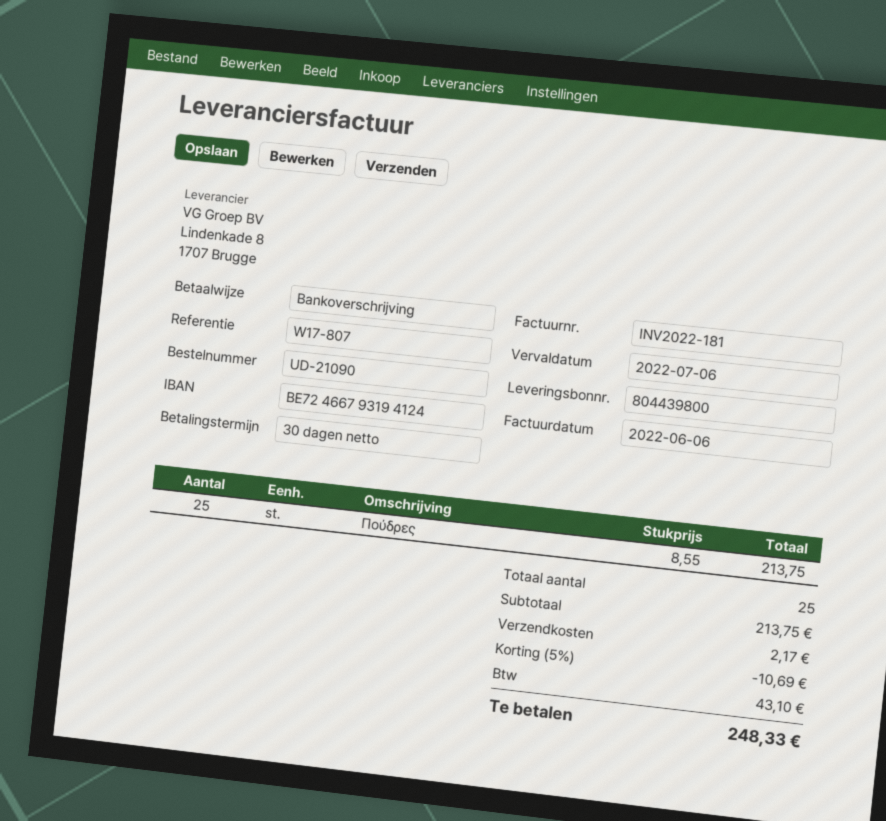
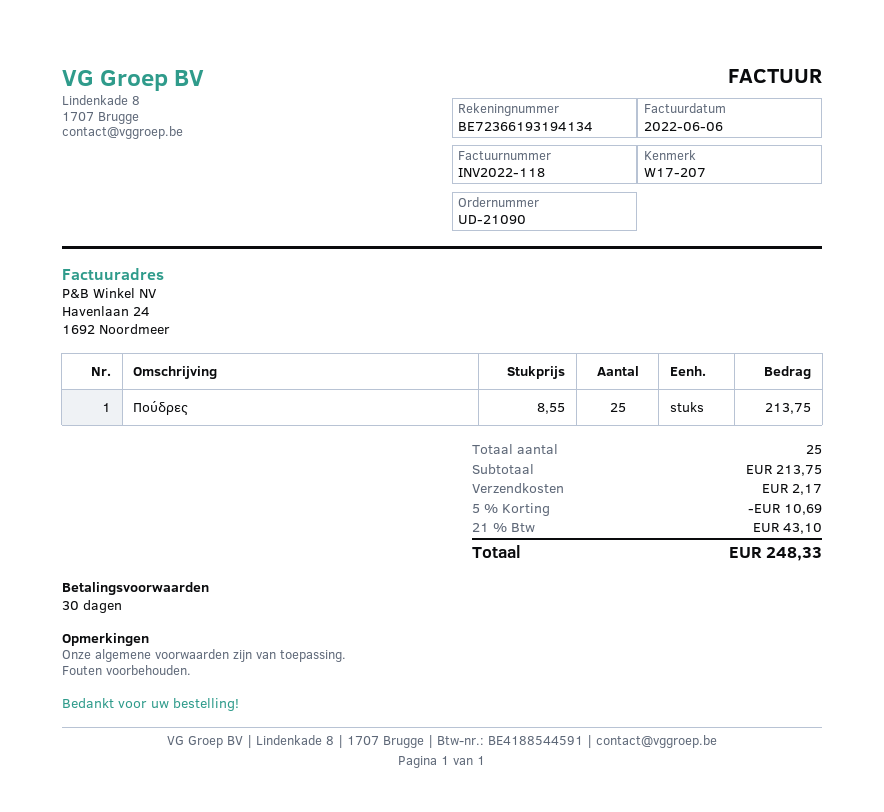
invoice number: INV2022-181 -> INV2022-118
reference: W17-807 -> W17-207
bank account: BE72466793194124 -> BE72366193194134

